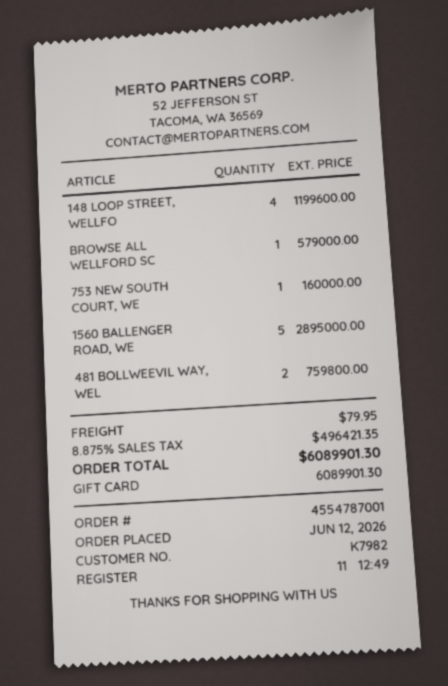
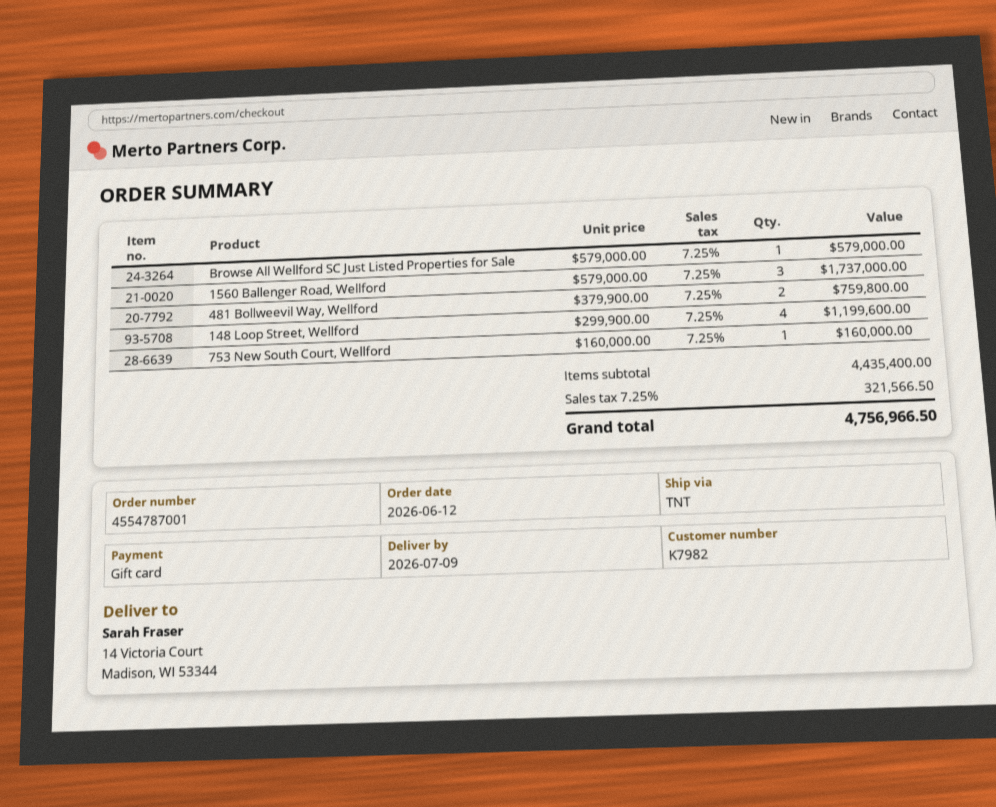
1560 BALLENGER ROAD, WE: 5 for 2895000.00 -> 3 for 1737000.00
shipping: 79.95 -> none
tax: 8.875% = 496421.35 -> 7.25% = 321566.50
total: 6089901.30 -> 4756966.50

